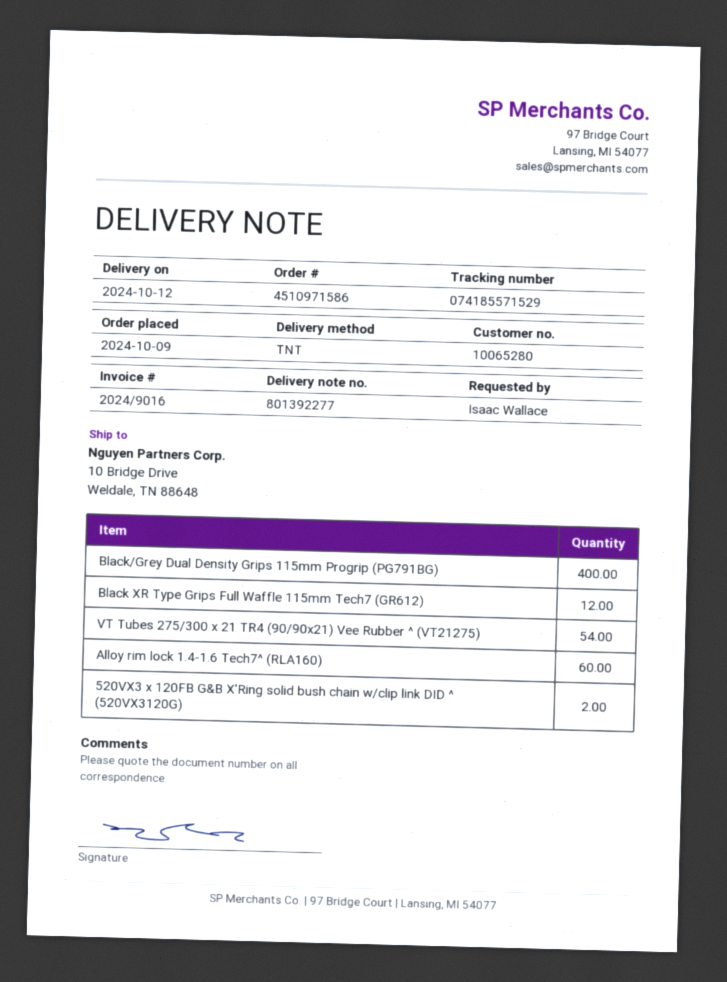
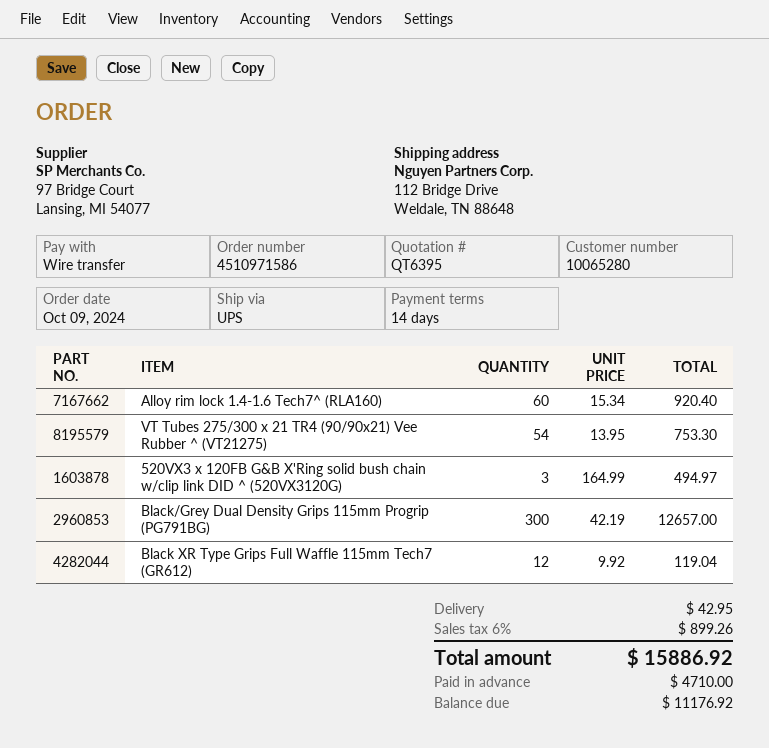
shipping method: TNT -> UPS
ship to: 10 Bridge Drive, Weldale, TN 88648 -> 112 Bridge Drive, Weldale, TN 88648
Black/Grey Dual Density Grips 115mm Progrip (PG791BG): 400 -> 300
520VX3 x 120FB G&B X'Ring solid bush chain w/clip link DID ^ (520VX3120G): 2 -> 3

